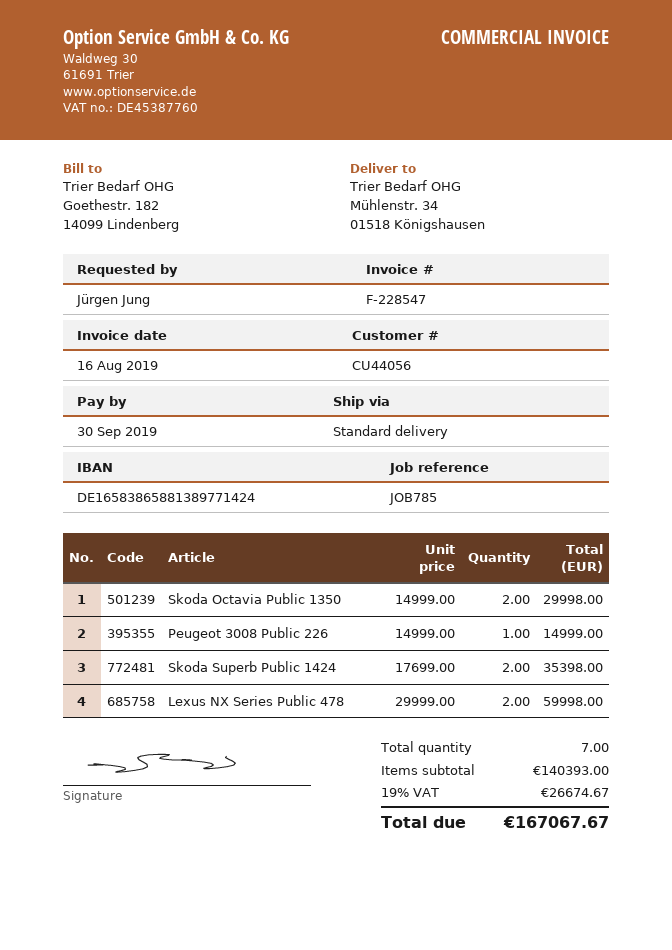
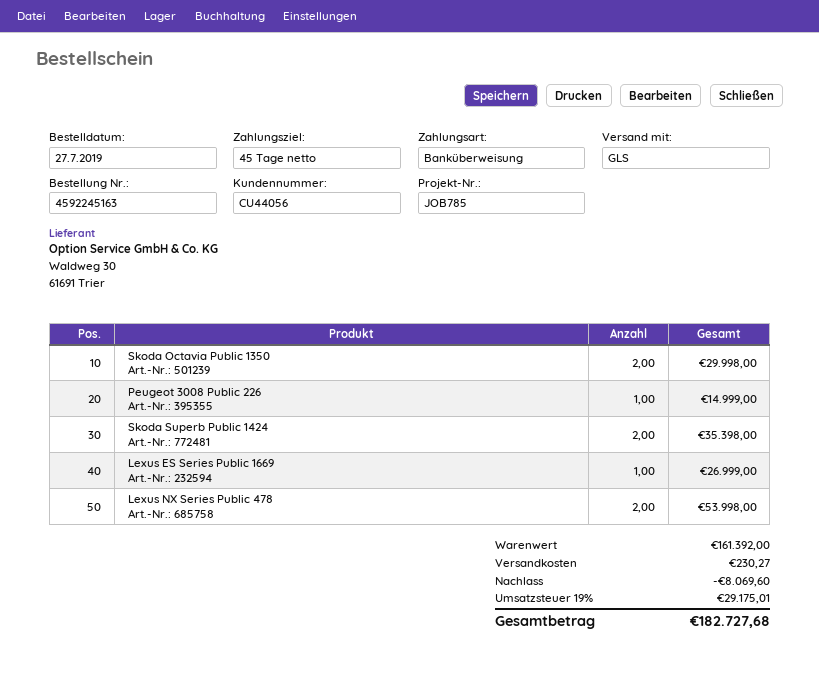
shipping method: standard -> GLS
Lexus NX Series Public 478: 2 for 59998.00 -> 2 for 53998.00
Lexus ES Series Public 1669: none -> 1 for 26999.00
subtotal: 140393.00 -> 161392.00
discount: none -> 8069.60
shipping: none -> 230.27
tax: 19% = 26674.67 -> 19% = 29175.01
total: 167067.67 -> 182727.68

